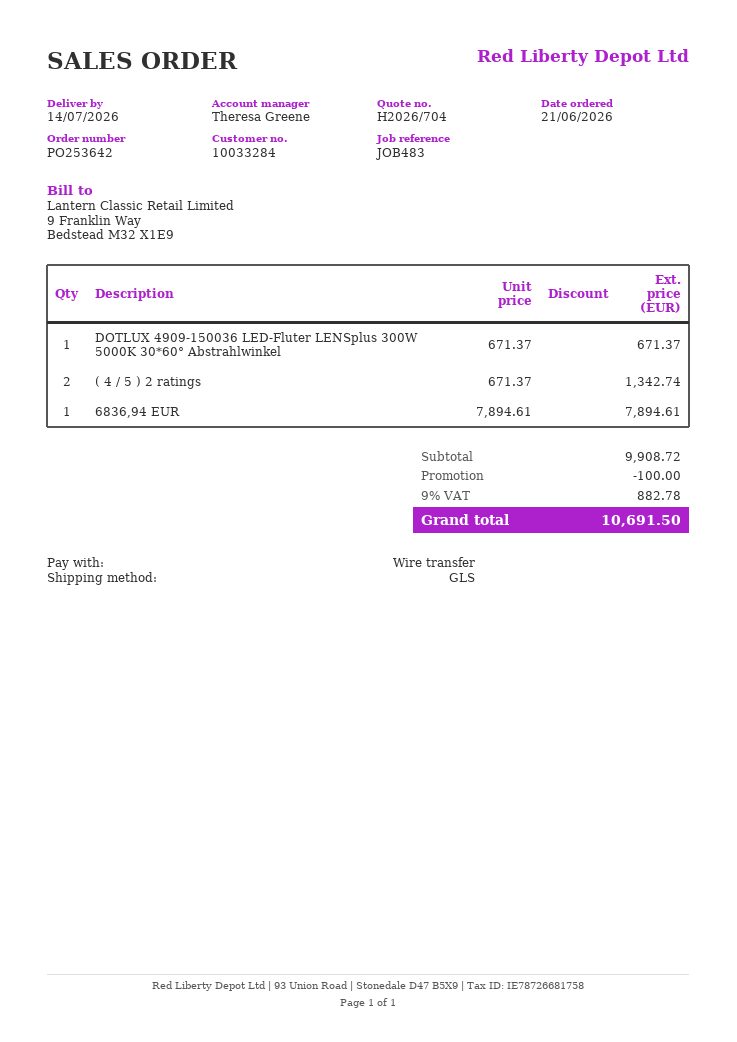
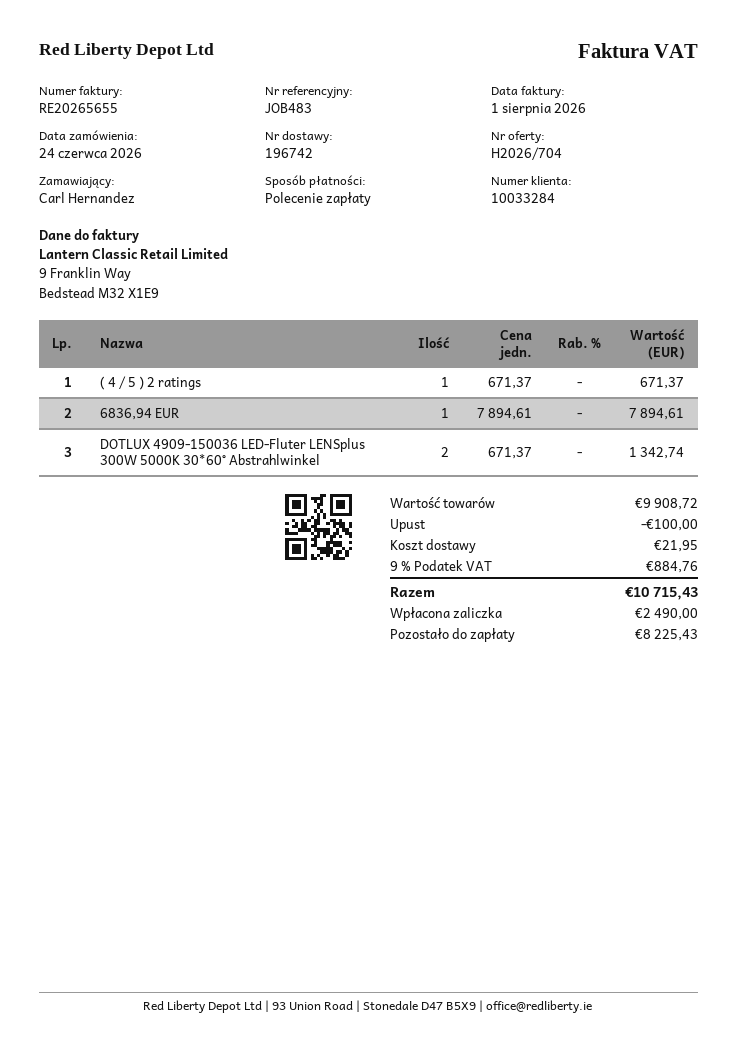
order date: 2026-06-21 -> 2026-06-24
payment method: bank transfer -> direct debit
DOTLUX 4909-150036 LED-Fluter LENSplus 300W 5000K 30*60° Abstrahlwinkel: 1 x 671.37 = 671.37 -> 2 x 671.37 = 1342.74
( 4 / 5 ) 2 ratings: 2 x 671.37 = 1342.74 -> 1 x 671.37 = 671.37
shipping: none -> 21.95
tax: 9% = 882.78 -> 9% = 884.76
total: 10691.50 -> 10715.43

